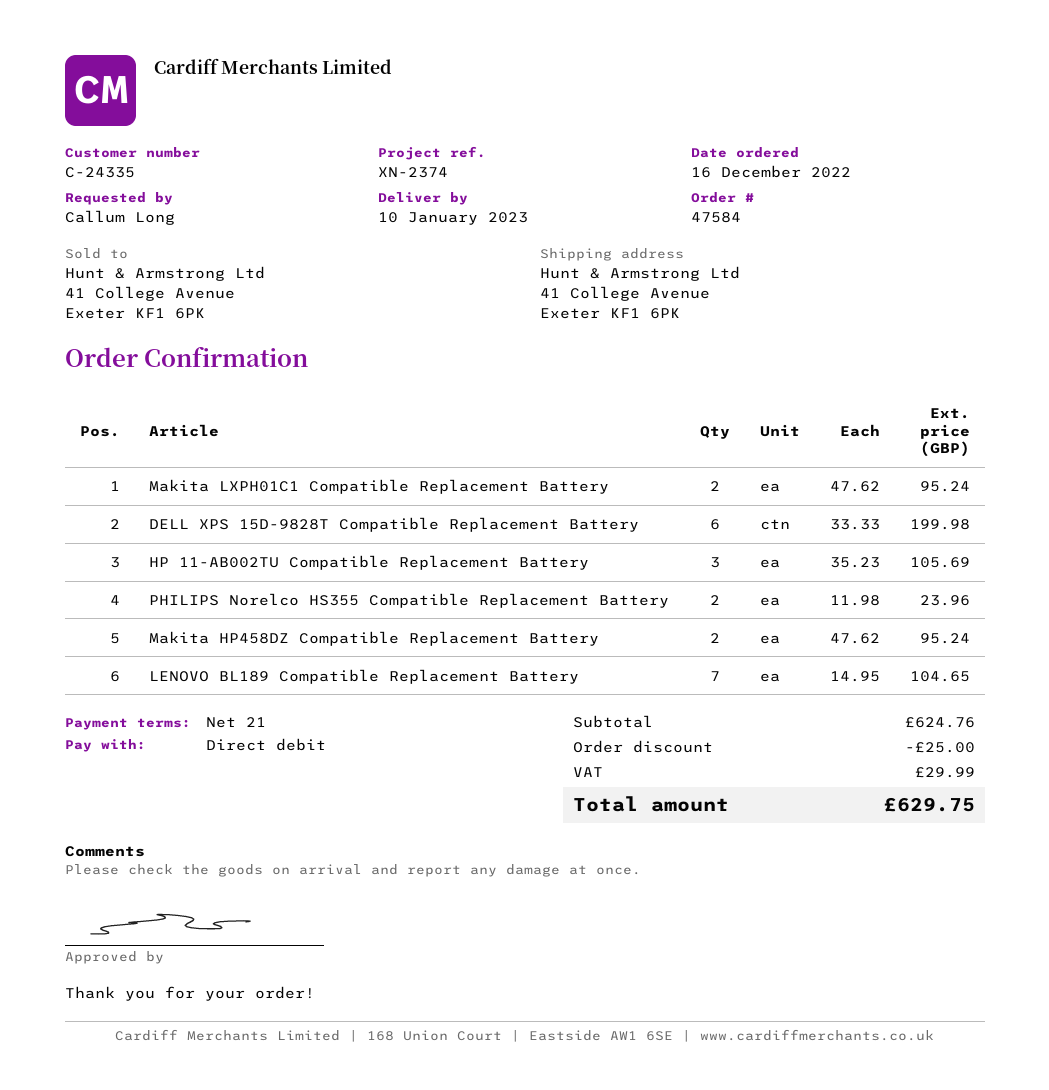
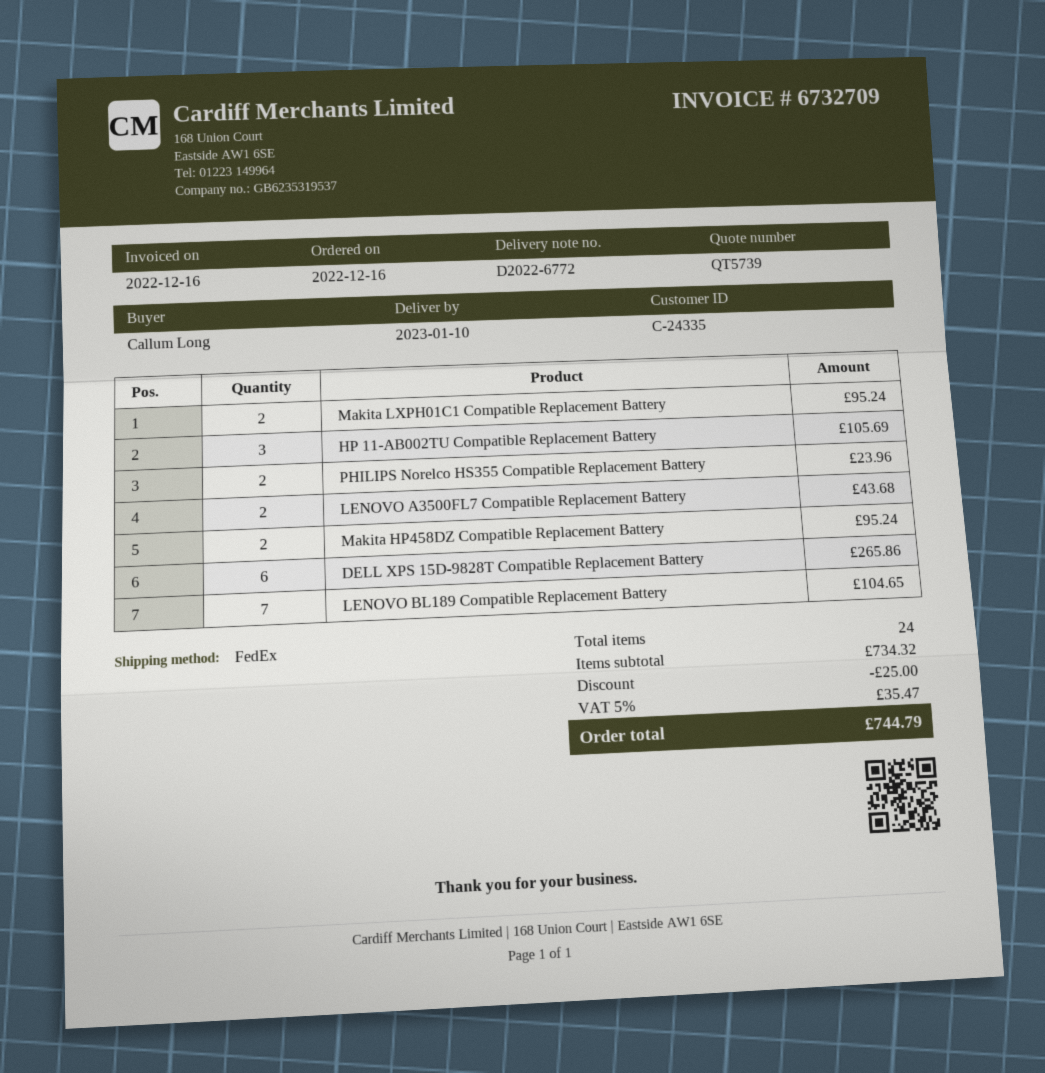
DELL XPS 15D-9828T Compatible Replacement Battery: 6 for 199.98 -> 6 for 265.86
LENOVO A3500FL7 Compatible Replacement Battery: none -> 2 for 43.68
subtotal: 624.76 -> 734.32
tax: 29.99 -> 35.47
total: 629.75 -> 744.79

